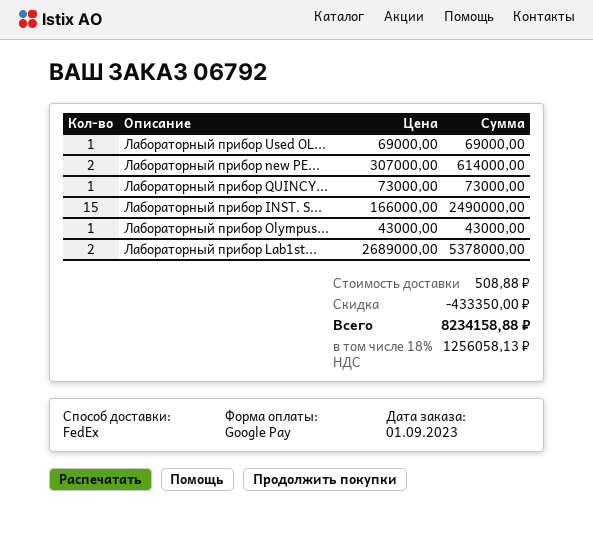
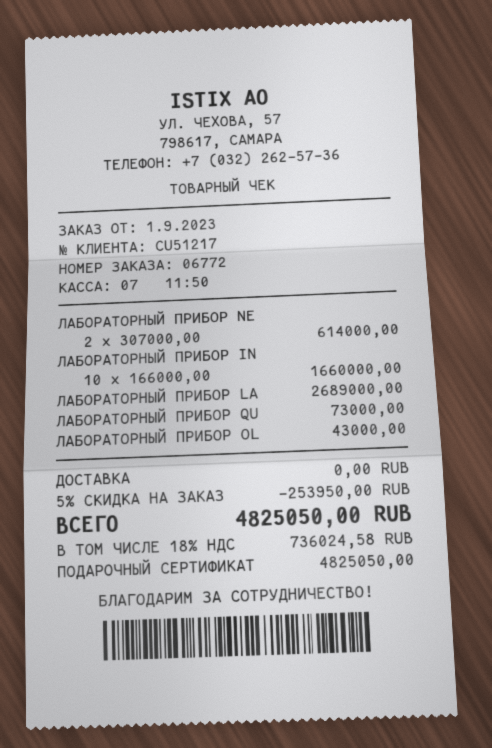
order number: 06792 -> 06772
payment method: Google Pay -> gift card
Лабораторный прибор Used OL...: 1 x 69000.00 = 69000.00 -> none
Лабораторный прибор INST. S...: 15 x 166000.00 = 2490000.00 -> 10 x 166000.00 = 1660000.00
Лабораторный прибор Lab1st...: 2 x 2689000.00 = 5378000.00 -> 1 x 2689000.00 = 2689000.00
discount: 433350.00 -> 253950.00
shipping: 508.88 -> 0.00
tax: 18% = 1256058.13 -> 18% = 736024.58
total: 8234158.88 -> 4825050.00

